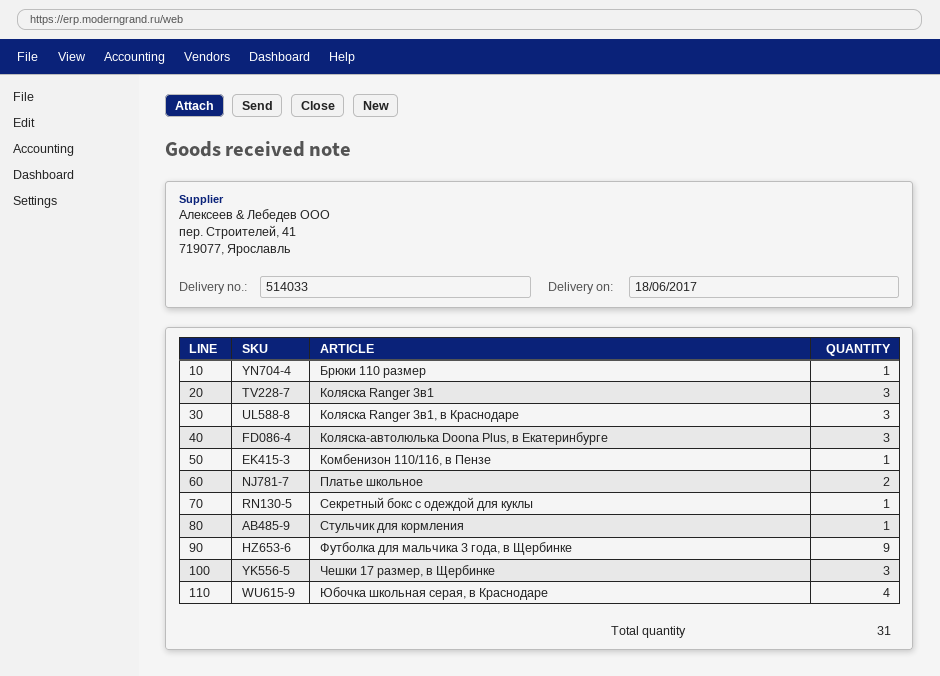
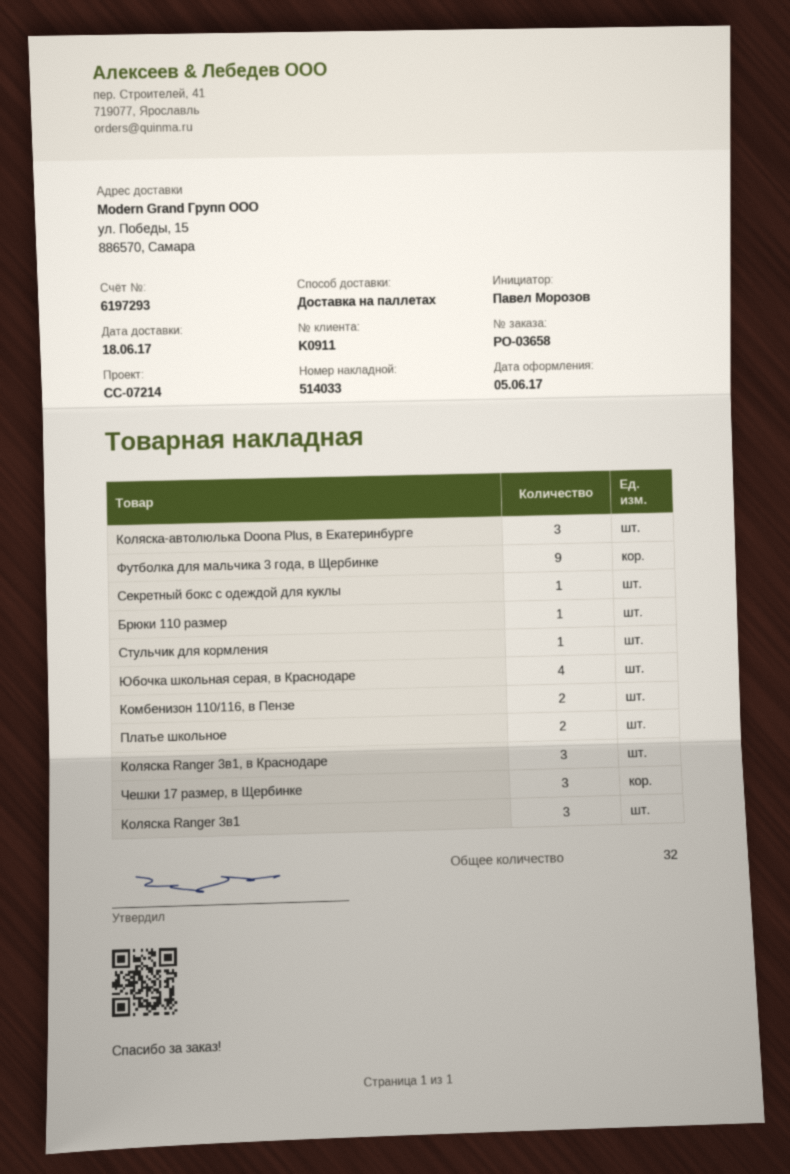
Комбенизон 110/116, в Пензе: 1 -> 2
total quantity: 31 -> 32

